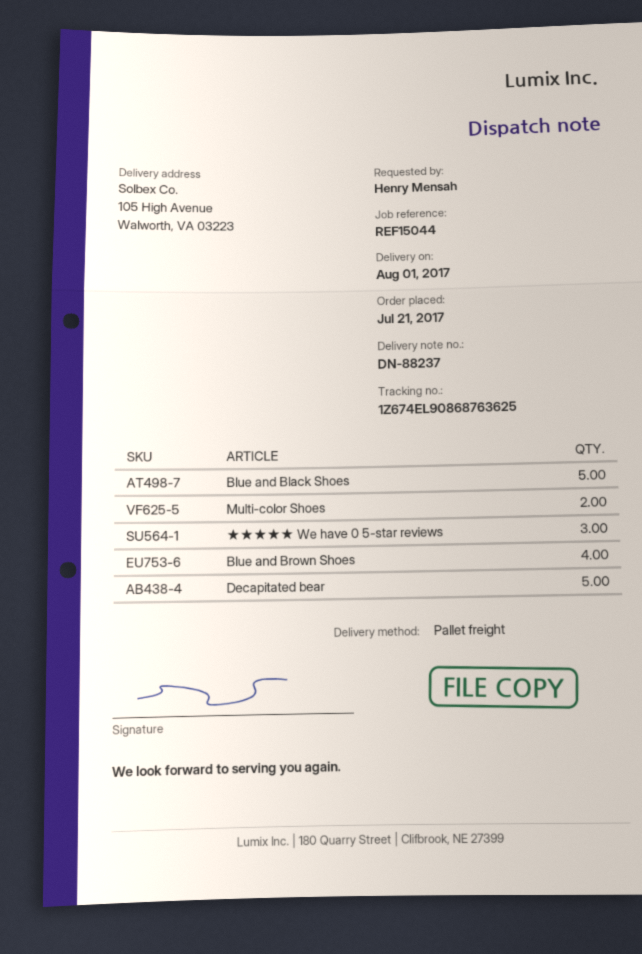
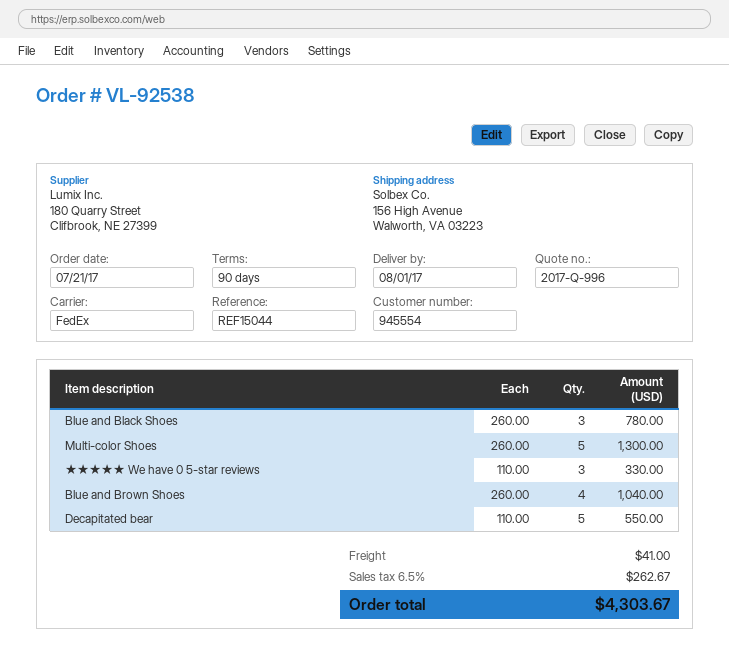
shipping method: pallet freight -> FedEx
ship to: 105 High Avenue, Walworth, VA 03223 -> 156 High Avenue, Walworth, VA 03223
Blue and Black Shoes: 5 -> 3
Multi-color Shoes: 2 -> 5

